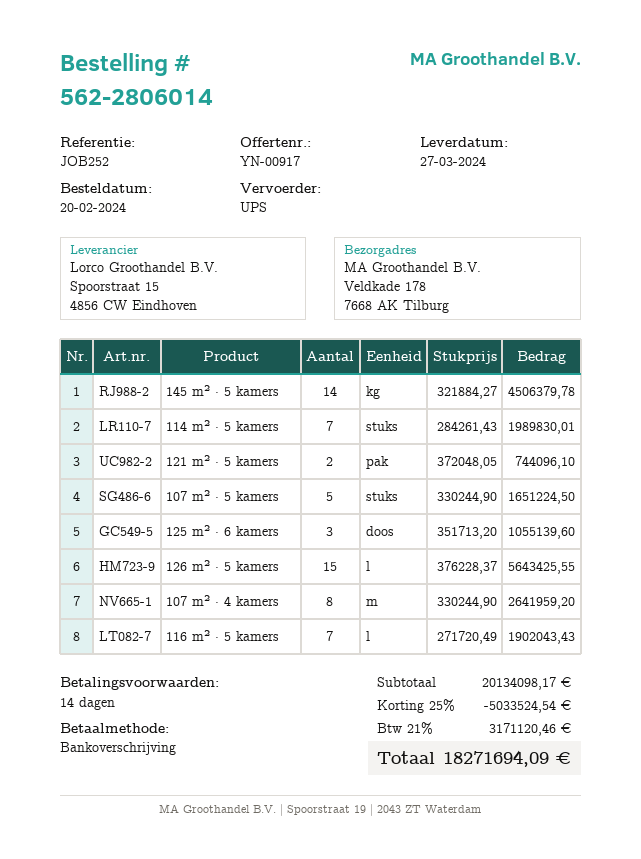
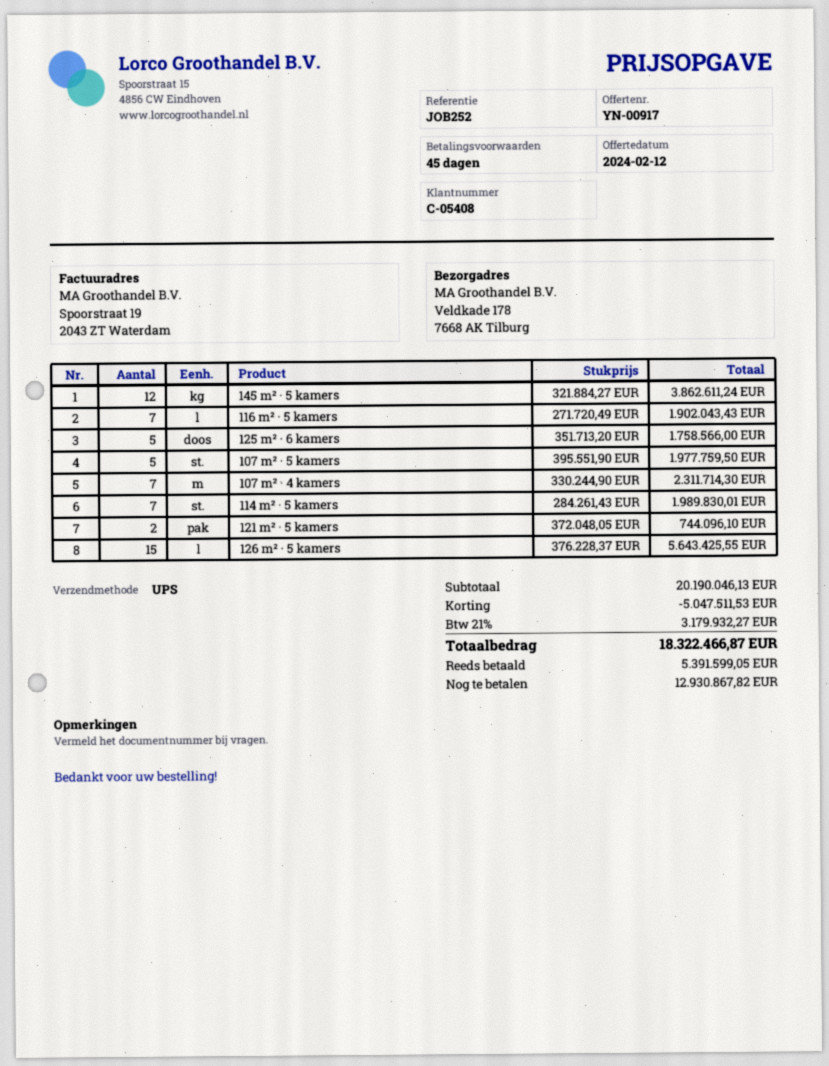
payment terms: 14 days -> 45 days
145 m² · 5 kamers: 14 x 321884.27 = 4506379.78 -> 12 x 321884.27 = 3862611.24
107 m² · 5 kamers: 5 x 330244.90 = 1651224.50 -> 5 x 395551.90 = 1977759.50
125 m² · 6 kamers: 3 x 351713.20 = 1055139.60 -> 5 x 351713.20 = 1758566.00
107 m² · 4 kamers: 8 x 330244.90 = 2641959.20 -> 7 x 330244.90 = 2311714.30
subtotal: 20134098.17 -> 20190046.13
discount: 5033524.54 -> 5047511.53
tax: 21% = 3171120.46 -> 21% = 3179932.27
total: 18271694.09 -> 18322466.87

